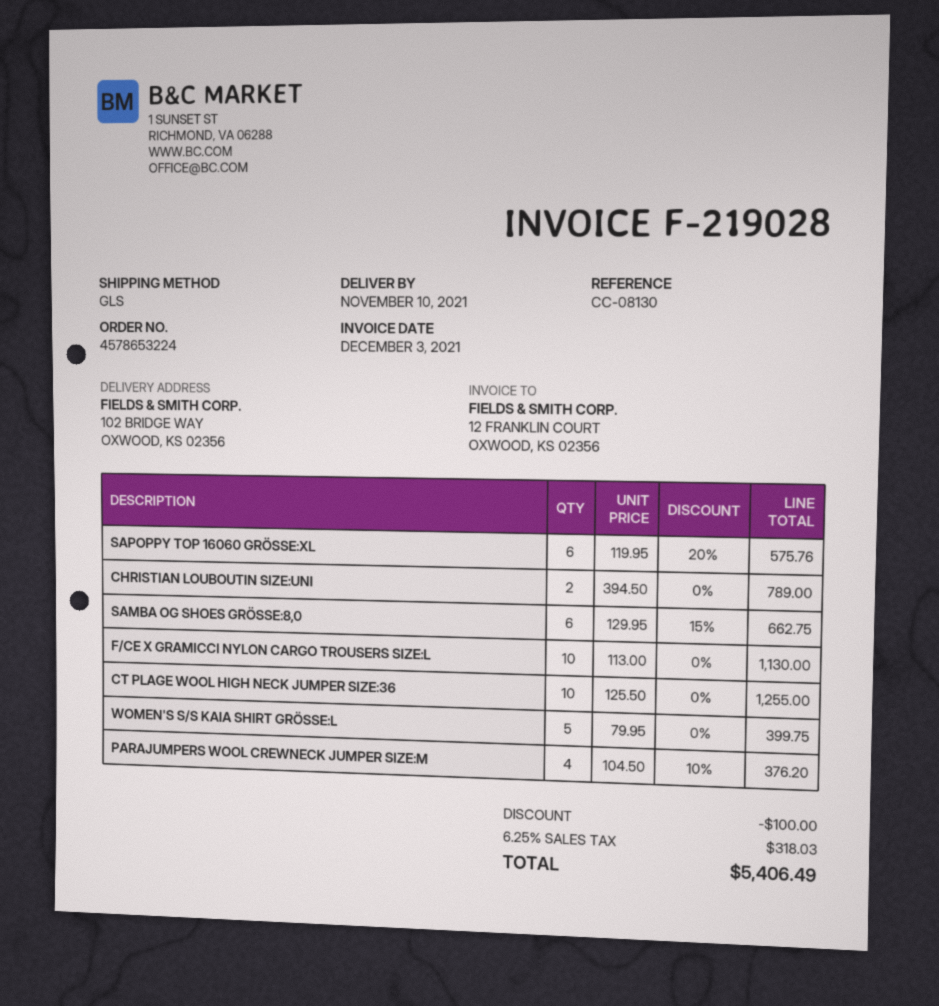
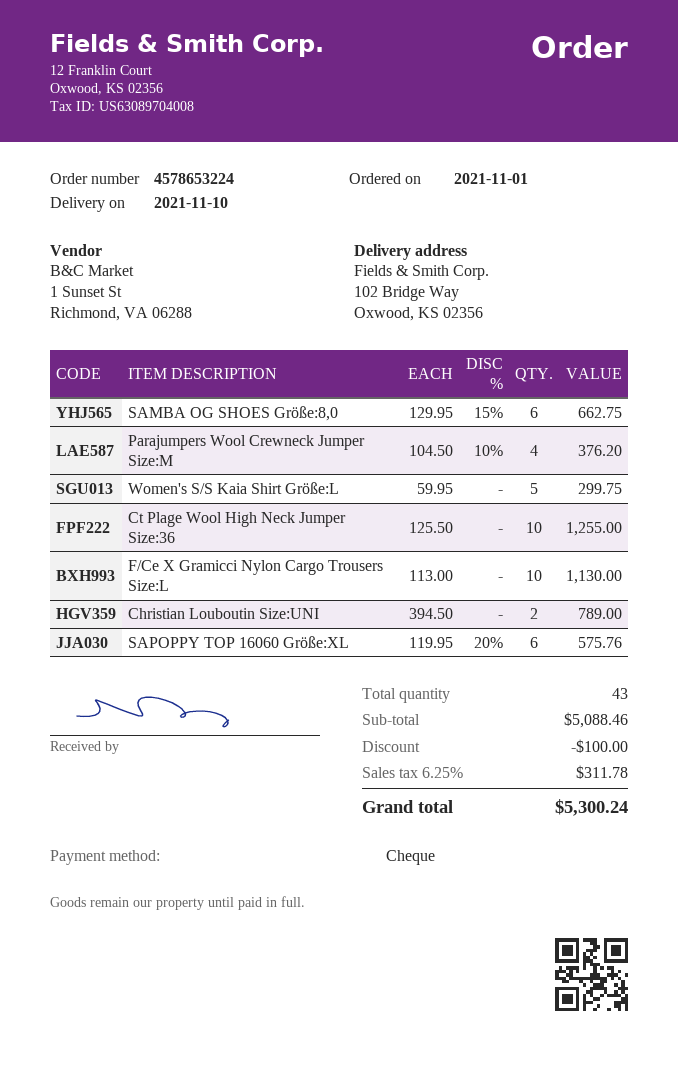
WOMEN'S S/S KAIA SHIRT GRÖSSE:L: 5 x 79.95 = 399.75 -> 5 x 59.95 = 299.75
tax: 6.25% = 318.03 -> 6.25% = 311.78
total: 5406.49 -> 5300.24

